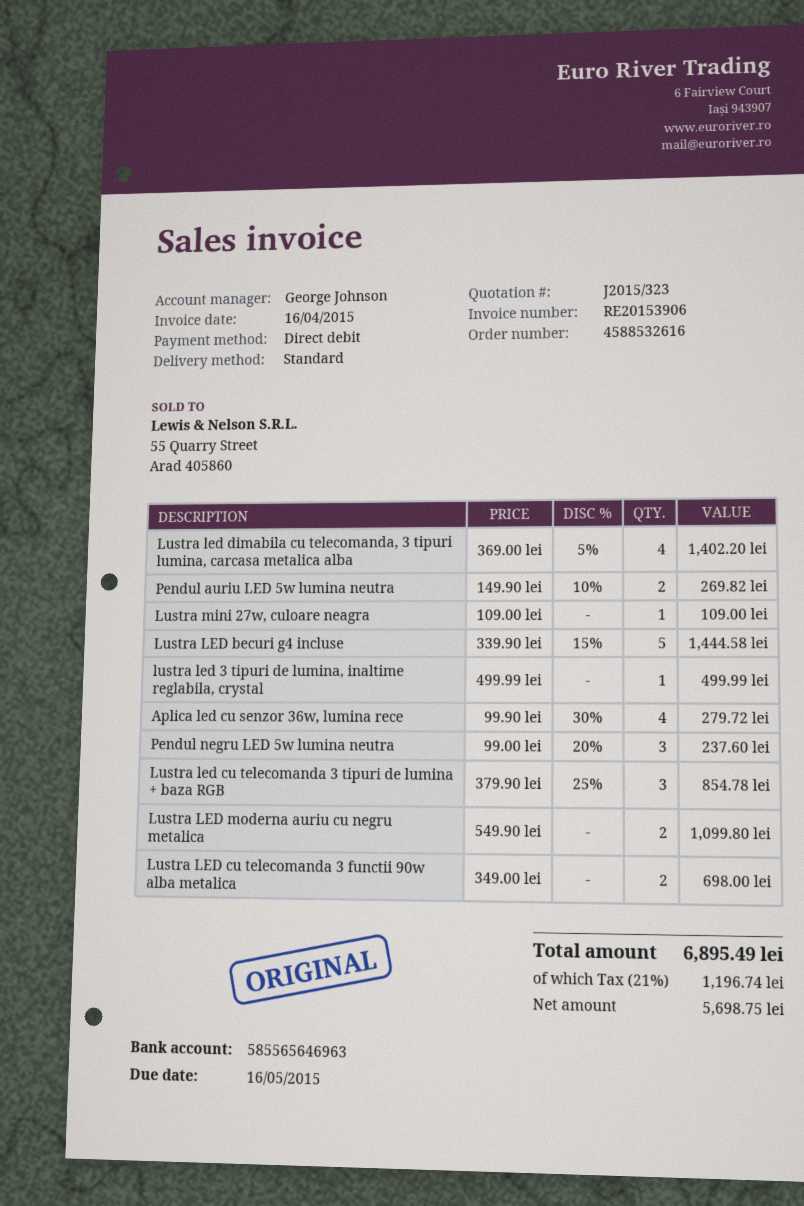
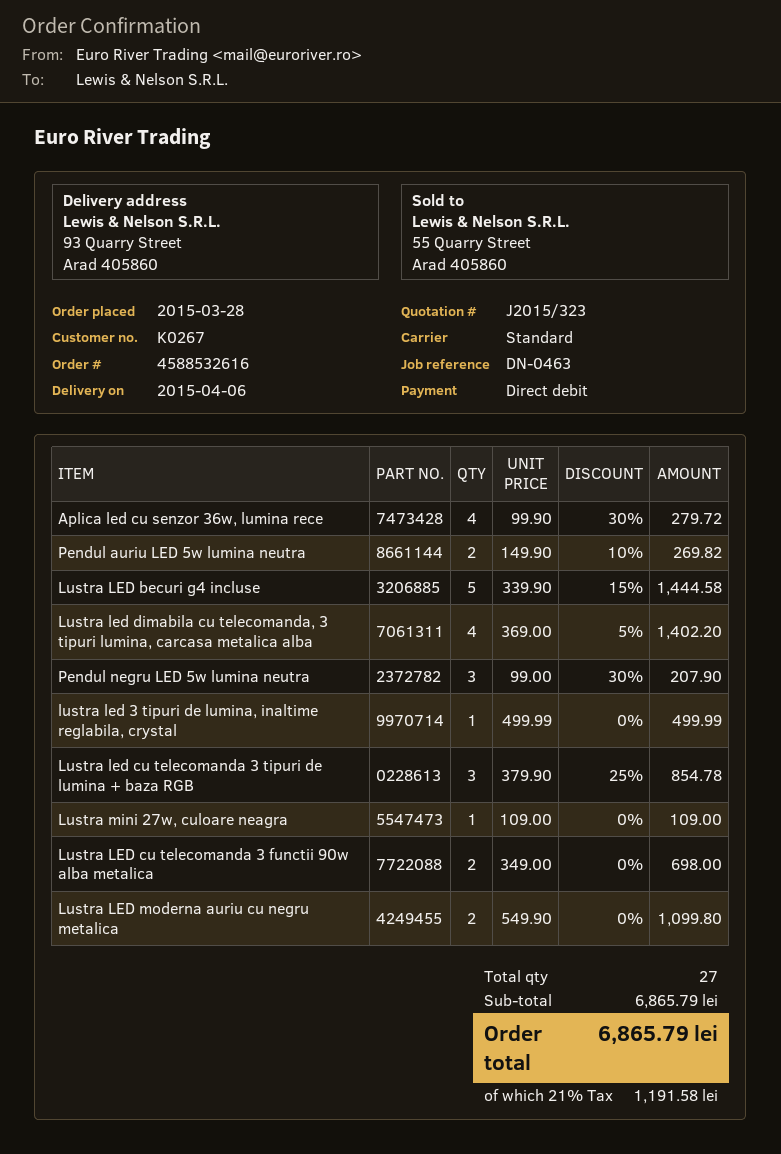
Pendul negru LED 5w lumina neutra: 3 x 99.00 - 20% = 237.60 -> 3 x 99.00 - 30% = 207.90
tax: 21% = 1196.74 -> 21% = 1191.58
total: 6895.49 -> 6865.79

